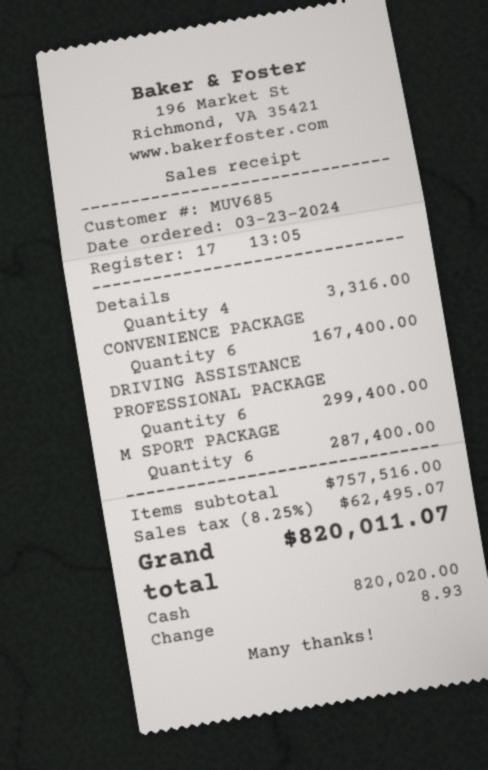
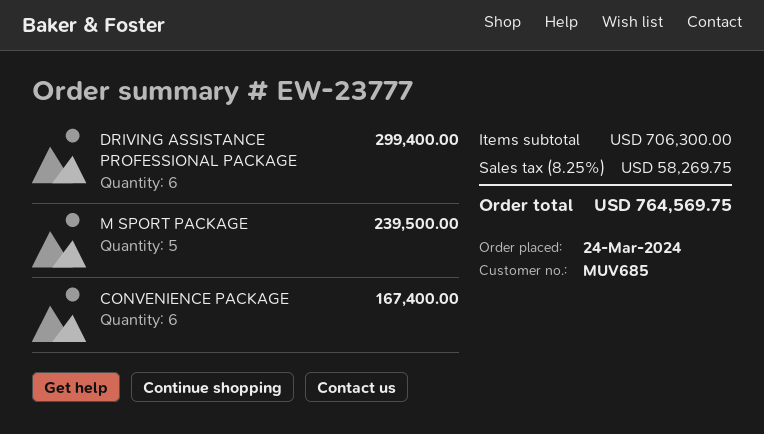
order date: 2024-03-23 -> 2024-03-24
Details: 4 for 3316.00 -> none
M SPORT PACKAGE: 6 for 287400.00 -> 5 for 239500.00
subtotal: 757516.00 -> 706300.00
tax: 8.25% = 62495.07 -> 8.25% = 58269.75
total: 820011.07 -> 764569.75

